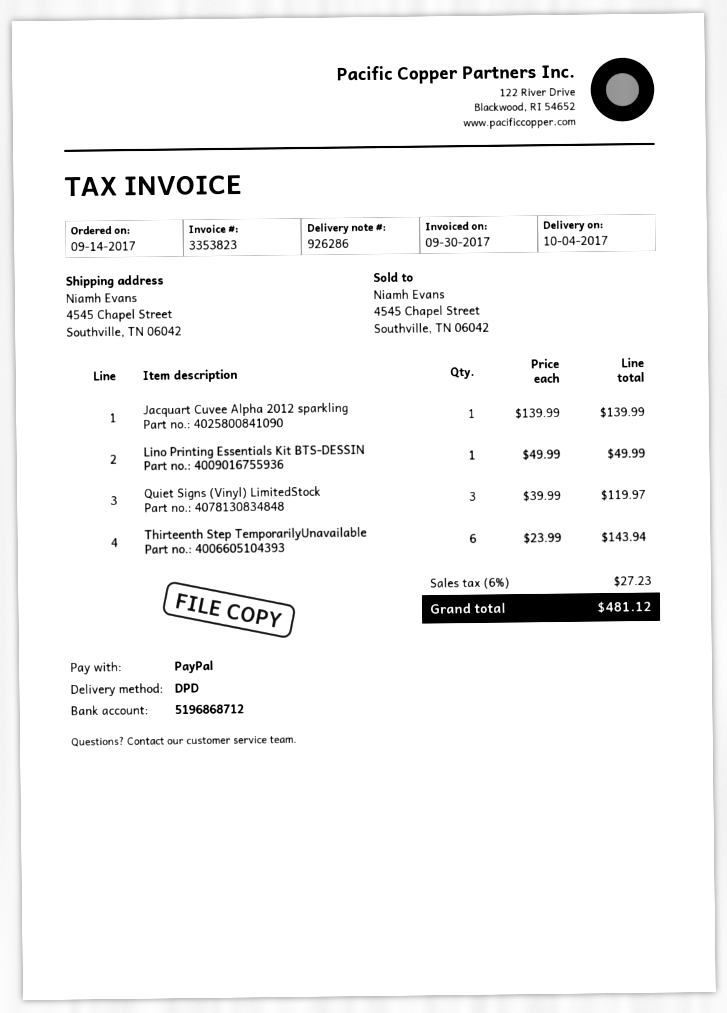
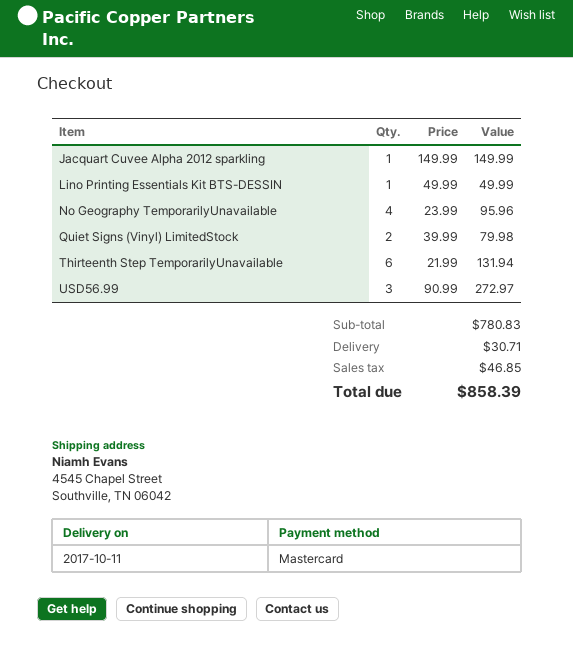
delivery date: 2017-10-04 -> 2017-10-11
payment method: PayPal -> Mastercard
Jacquart Cuvee Alpha 2012 sparkling: 1 x 139.99 = 139.99 -> 1 x 149.99 = 149.99
Quiet Signs (Vinyl) LimitedStock: 3 x 39.99 = 119.97 -> 2 x 39.99 = 79.98
Thirteenth Step TemporarilyUnavailable: 6 x 23.99 = 143.94 -> 6 x 21.99 = 131.94
No Geography TemporarilyUnavailable: none -> 4 x 23.99 = 95.96
USD56.99: none -> 3 x 90.99 = 272.97
shipping: none -> 30.71
tax: 27.23 -> 46.85
total: 481.12 -> 858.39

